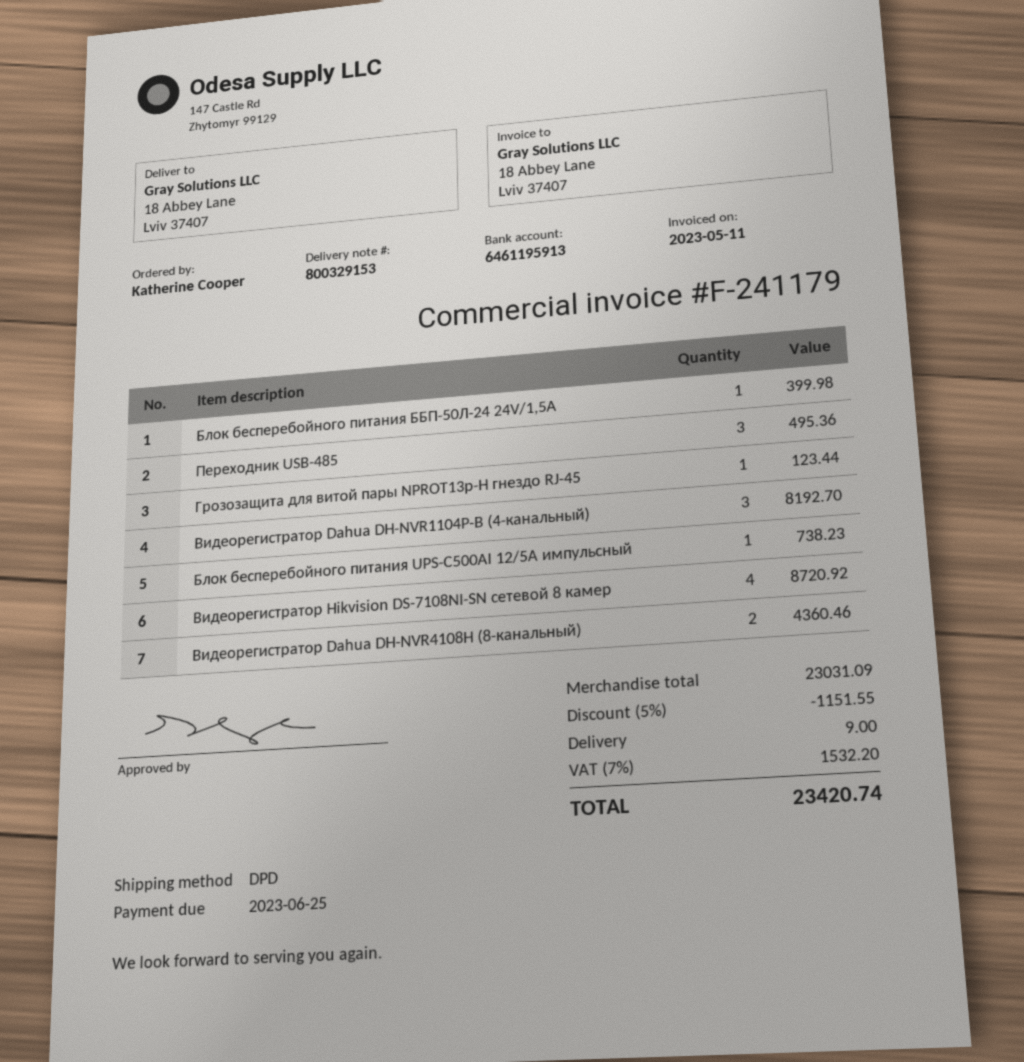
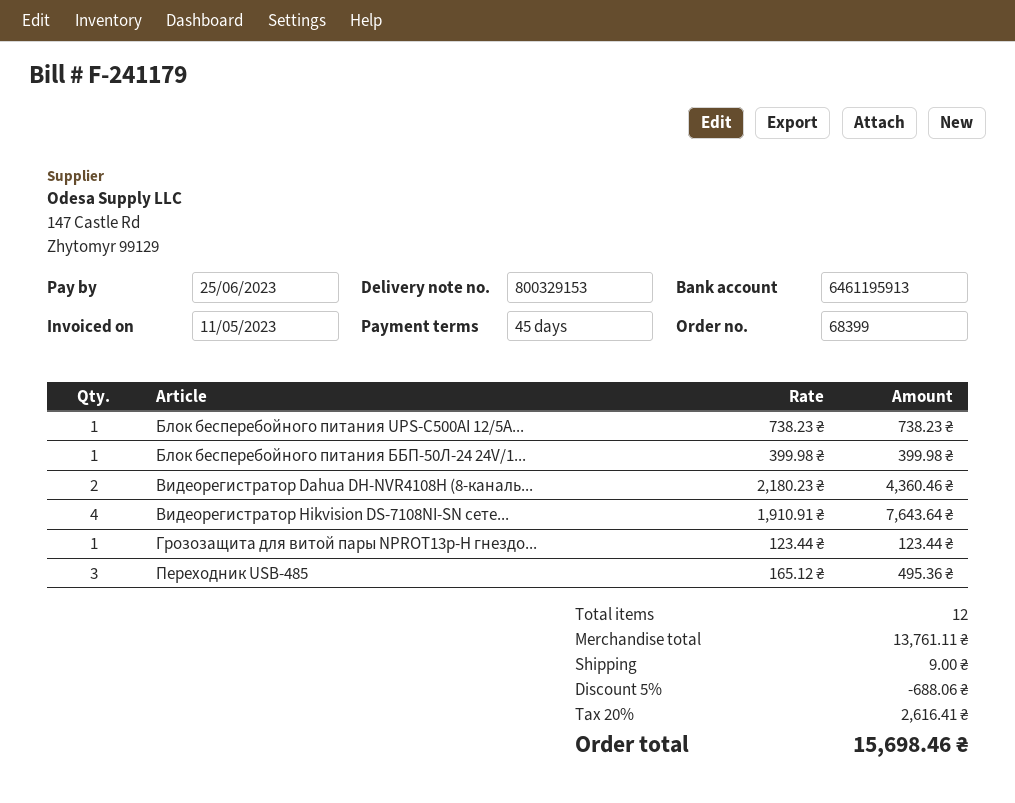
Видеорегистратор Dahua DH-NVR1104P-B (4-канальный): 3 for 8192.70 -> none
Видеорегистратор Hikvision DS-7108NI-SN сетевой 8 камер: 4 for 8720.92 -> 4 for 7643.64
subtotal: 23031.09 -> 13761.11
discount: 5% = 1151.55 -> 5% = 688.06
tax: 7% = 1532.20 -> 20% = 2616.41
total: 23420.74 -> 15698.46

